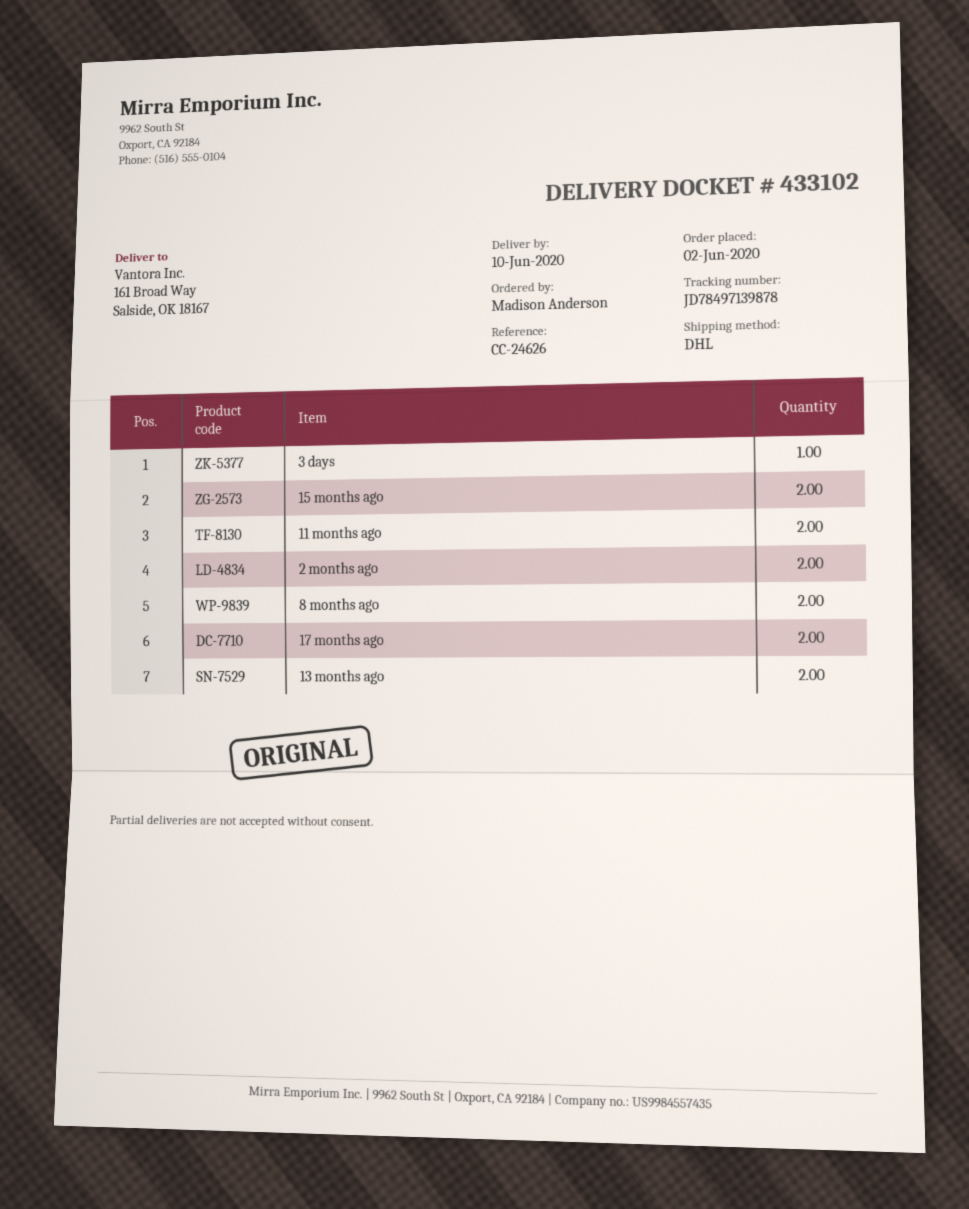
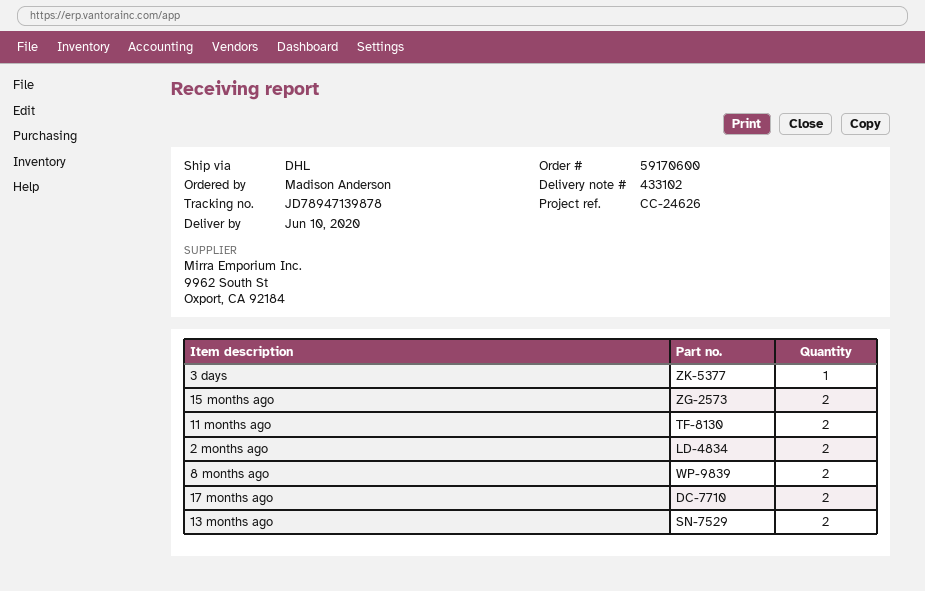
tracking number: JD78497139878 -> JD78947139878

